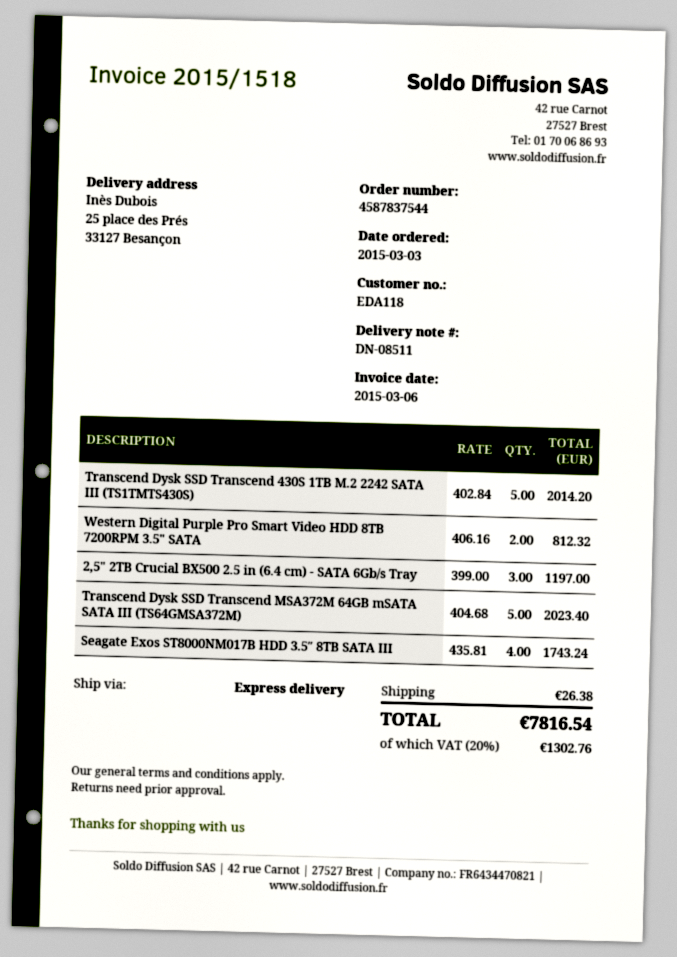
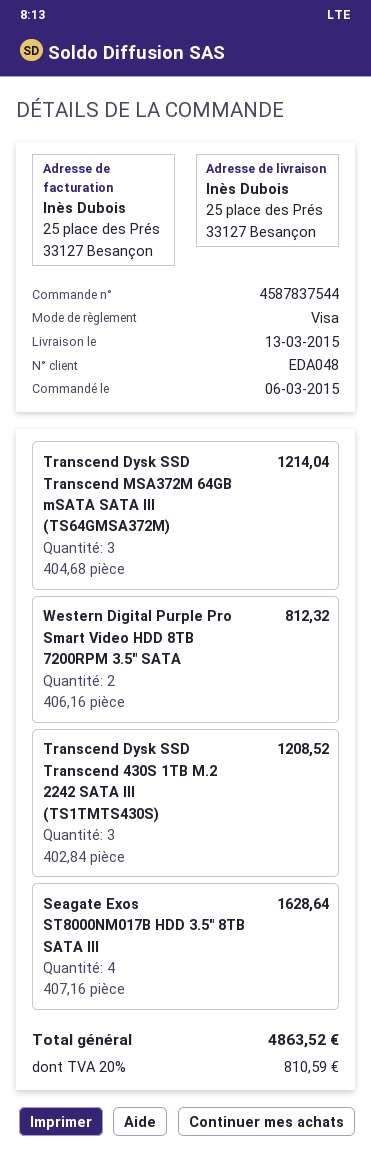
order date: 2015-03-03 -> 2015-03-06
customer number: EDA118 -> EDA048
Transcend Dysk SSD Transcend 430S 1TB M.2 2242 SATA III (TS1TMTS430S): 5 x 402.84 = 2014.20 -> 3 x 402.84 = 1208.52
2,5" 2TB Crucial BX500 2.5 in (6.4 cm) - SATA 6Gb/s Tray: 3 x 399.00 = 1197.00 -> none
Transcend Dysk SSD Transcend MSA372M 64GB mSATA SATA III (TS64GMSA372M): 5 x 404.68 = 2023.40 -> 3 x 404.68 = 1214.04
Seagate Exos ST8000NM017B HDD 3.5″ 8TB SATA III: 4 x 435.81 = 1743.24 -> 4 x 407.16 = 1628.64
shipping: 26.38 -> none
tax: 20% = 1302.76 -> 20% = 810.59
total: 7816.54 -> 4863.52

